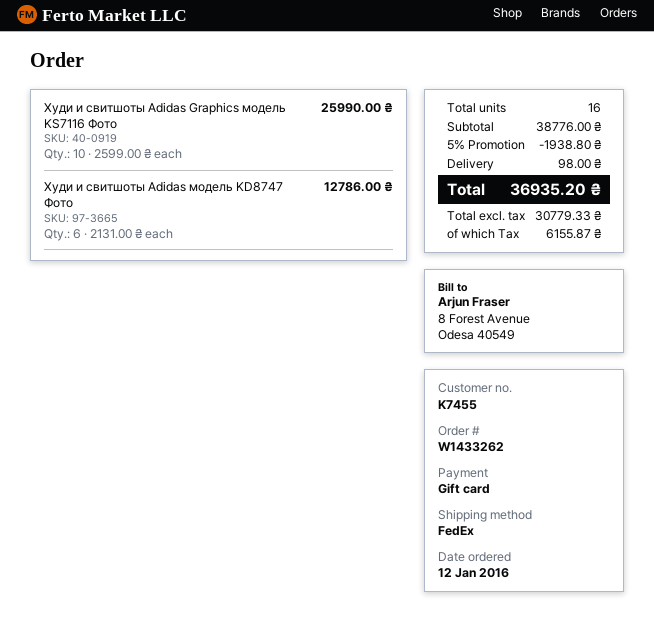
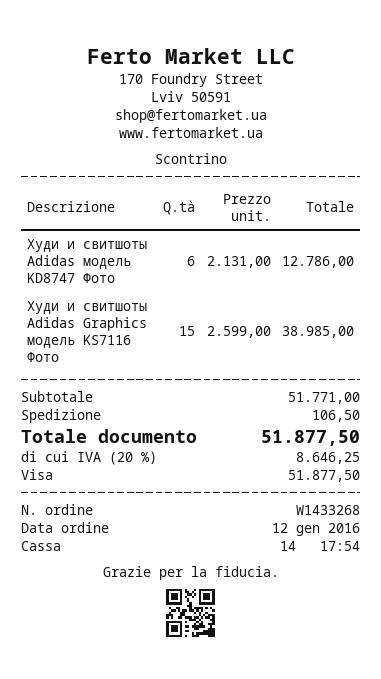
order number: W1433262 -> W1433268
payment method: gift card -> Visa
Худи и свитшоты Adidas Graphics модель KS7116 Фото: 10 x 2599.00 = 25990.00 -> 15 x 2599.00 = 38985.00
subtotal: 38776.00 -> 51771.00
discount: 5% = 1938.80 -> none
shipping: 98.00 -> 106.50
tax: 6155.87 -> 8646.25
total: 36935.20 -> 51877.50

